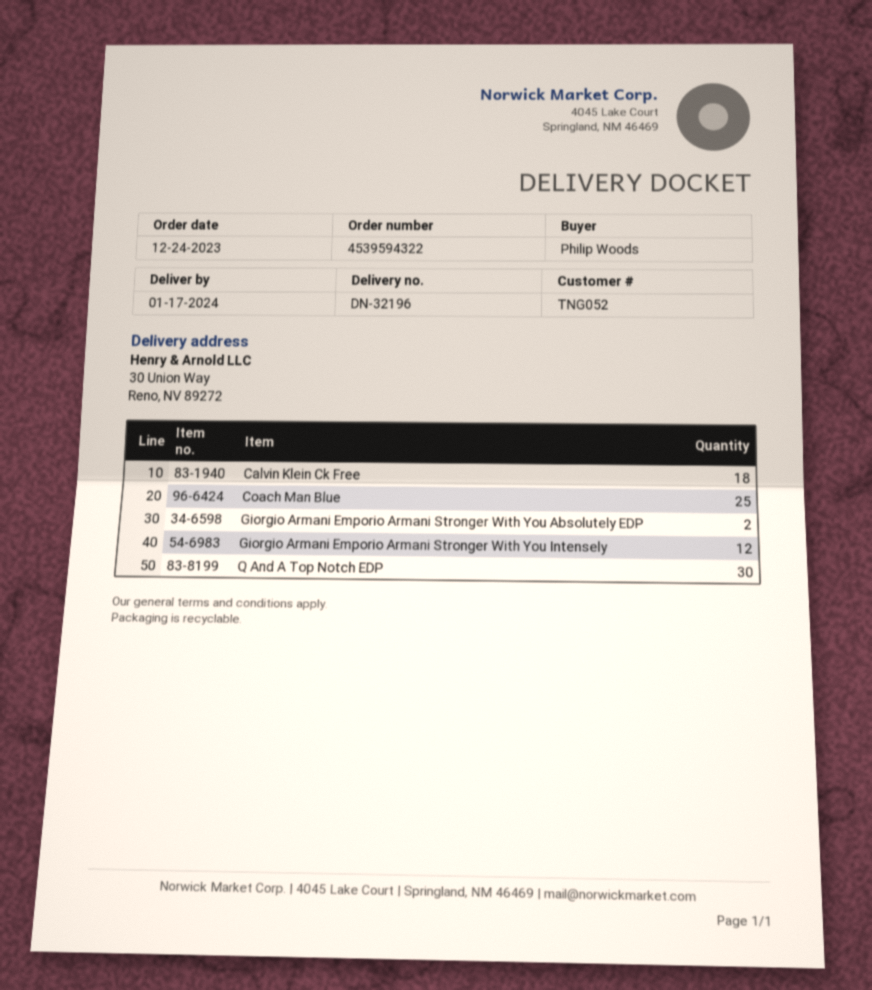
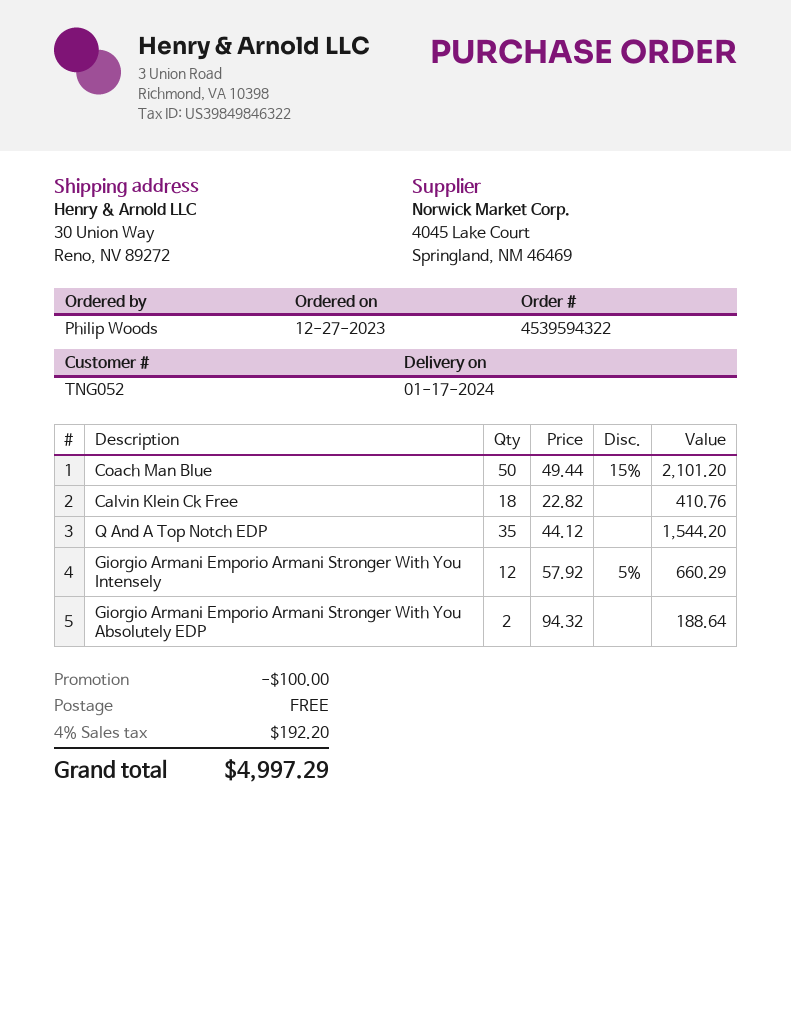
order date: 2023-12-24 -> 2023-12-27
Coach Man Blue: 25 -> 50
Q And A Top Notch EDP: 30 -> 35

